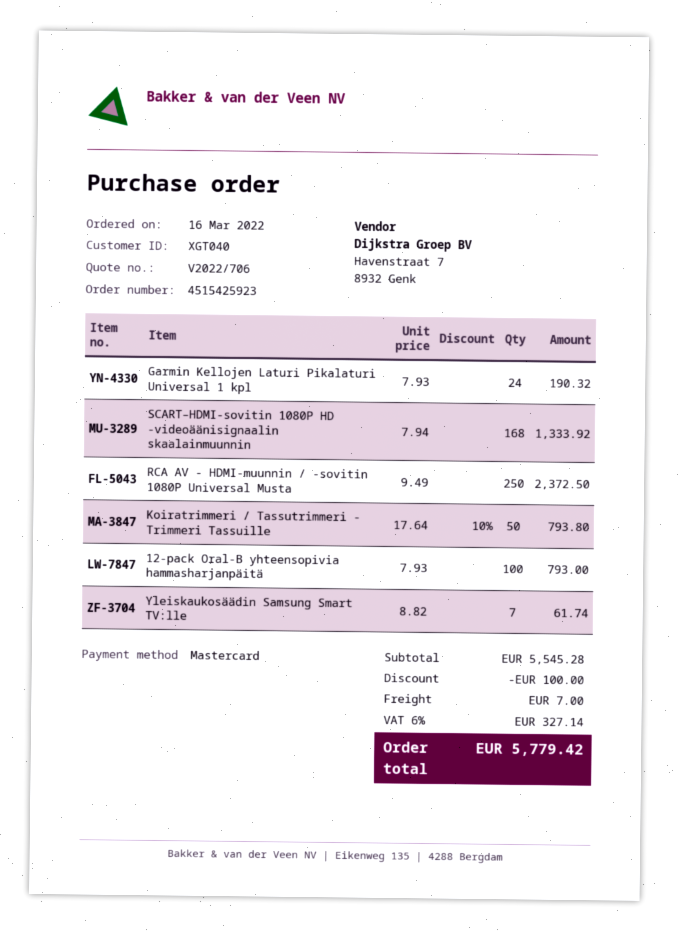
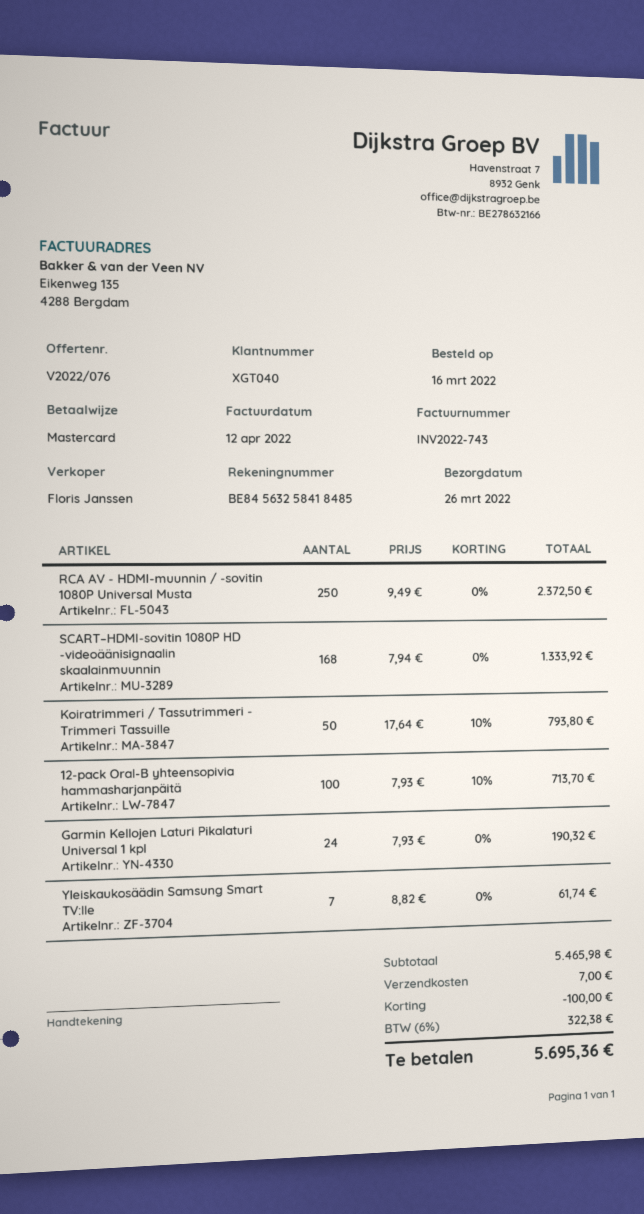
quote number: V2022/706 -> V2022/076
12-pack Oral-B yhteensopivia hammasharjanpäitä: 100 x 7.93 = 793.00 -> 100 x 7.93 - 10% = 713.70
subtotal: 5545.28 -> 5465.98
tax: 6% = 327.14 -> 6% = 322.38
total: 5779.42 -> 5695.36

